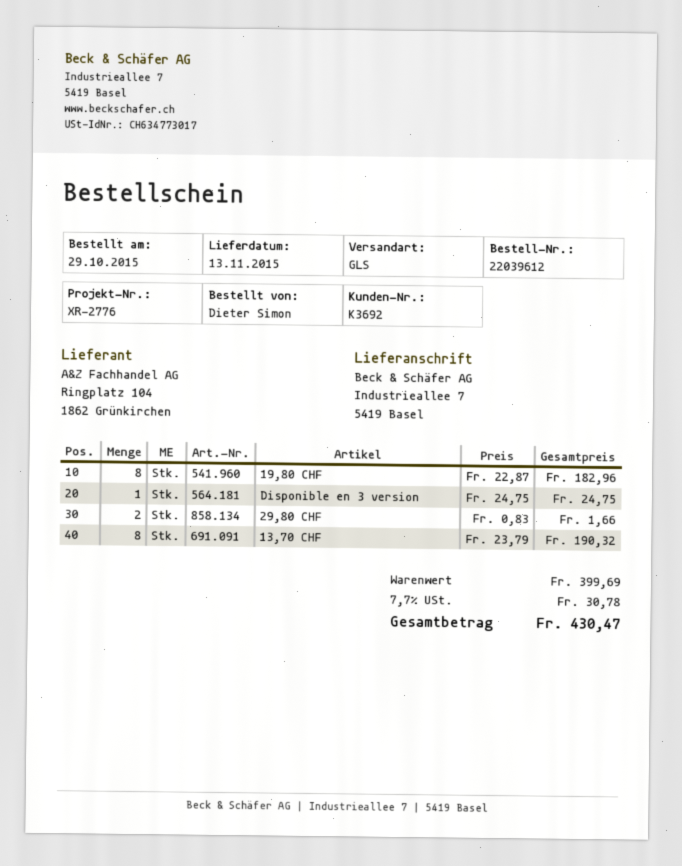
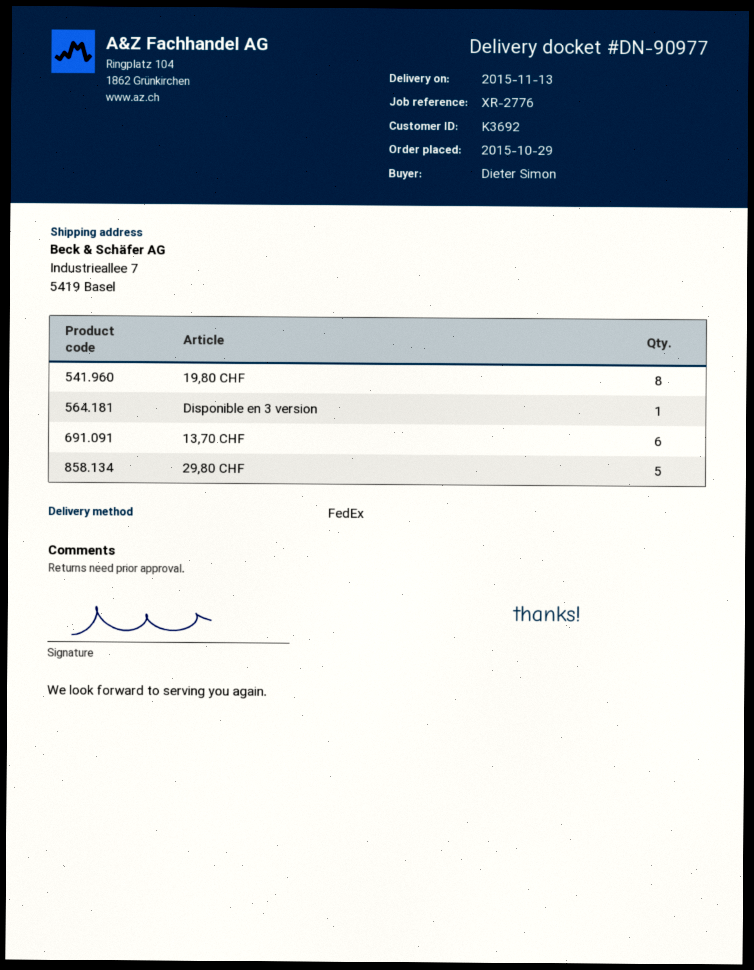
shipping method: GLS -> FedEx
29,80 CHF: 2 -> 5
13,70 CHF: 8 -> 6

